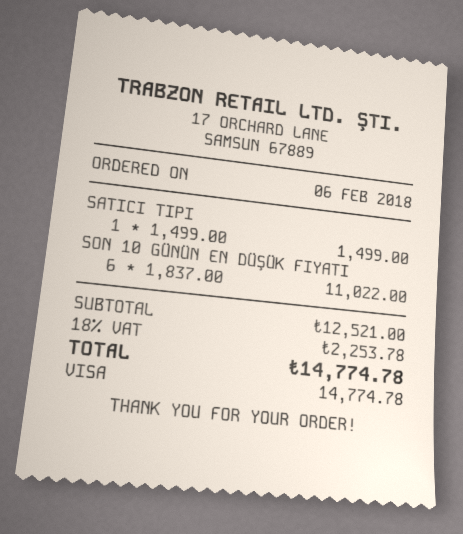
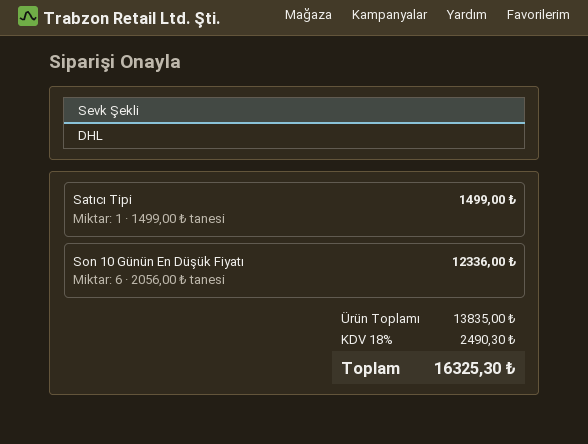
SON 10 GÜNÜN EN DÜŞÜK FIYATI: 6 x 1837.00 = 11022.00 -> 6 x 2056.00 = 12336.00
subtotal: 12521.00 -> 13835.00
tax: 18% = 2253.78 -> 18% = 2490.30
total: 14774.78 -> 16325.30

